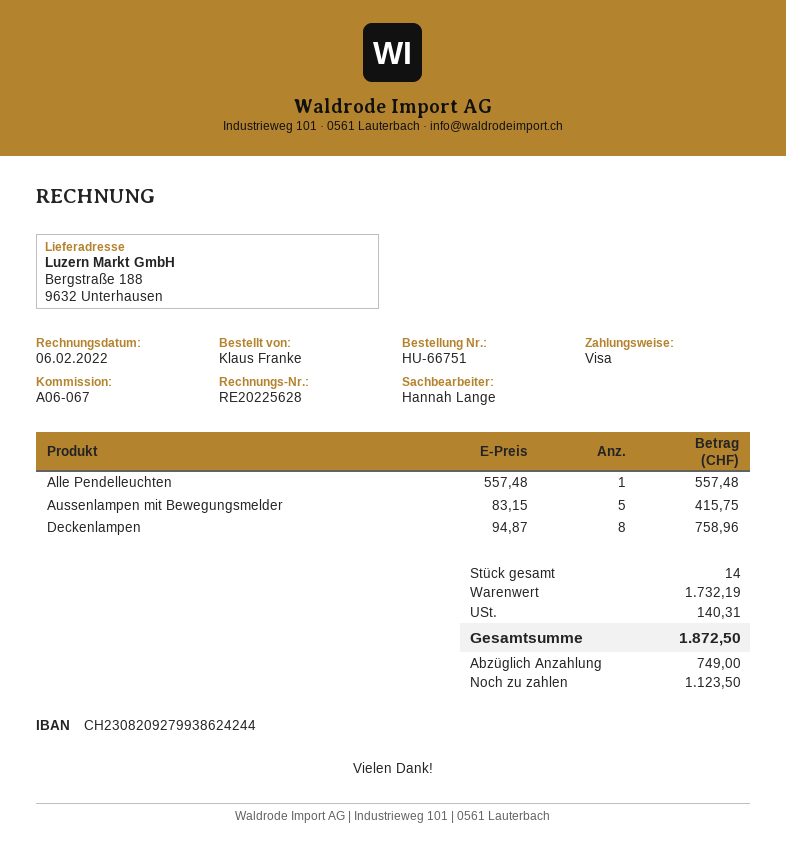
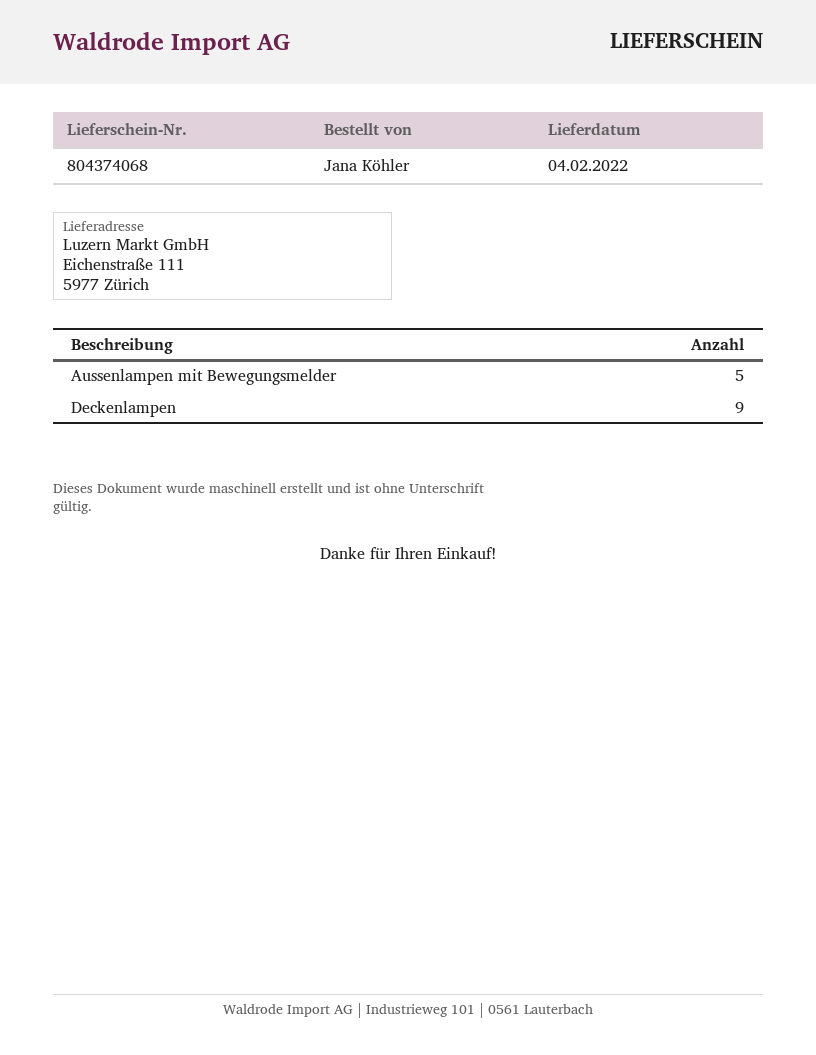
ordered by: Klaus Franke -> Jana Köhler
ship to: Bergstraße 188, 9632 Unterhausen -> Eichenstraße 111, 5977 Zürich
Alle Pendelleuchten: 1 -> none
Deckenlampen: 8 -> 9

